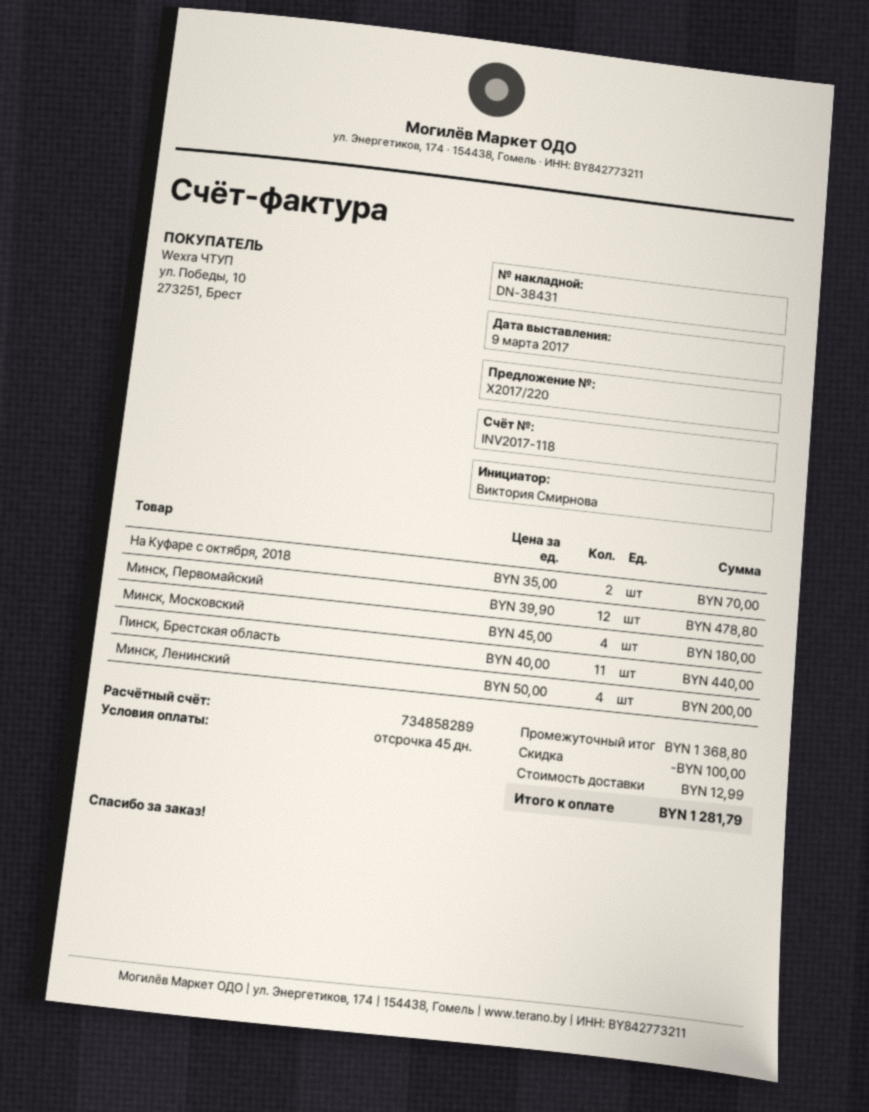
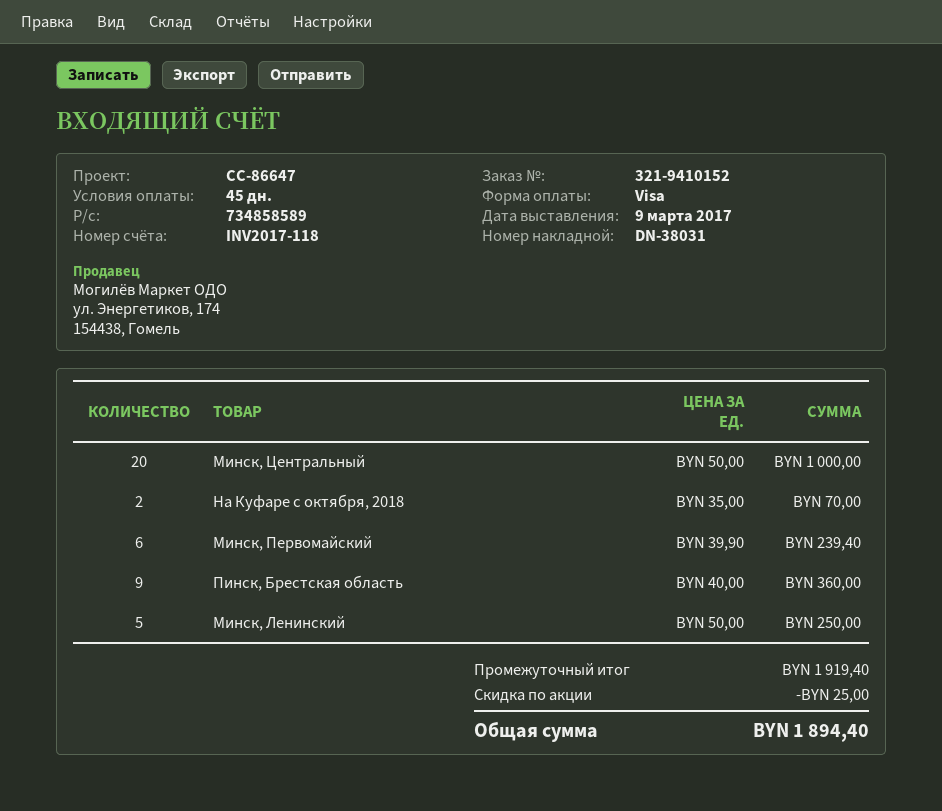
delivery note number: DN-38431 -> DN-38031
bank account: 734858289 -> 734858589
Минск, Первомайский: 12 x 39.90 = 478.80 -> 6 x 39.90 = 239.40
Минск, Московский: 4 x 45.00 = 180.00 -> none
Пинск, Брестская область: 11 x 40.00 = 440.00 -> 9 x 40.00 = 360.00
Минск, Ленинский: 4 x 50.00 = 200.00 -> 5 x 50.00 = 250.00
Минск, Центральный: none -> 20 x 50.00 = 1000.00
subtotal: 1368.80 -> 1919.40
discount: 100.00 -> 25.00
shipping: 12.99 -> none
total: 1281.79 -> 1894.40

